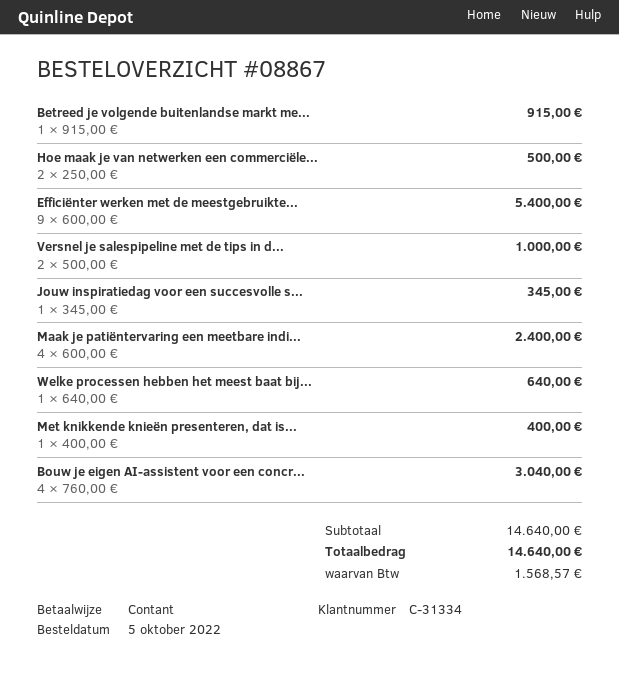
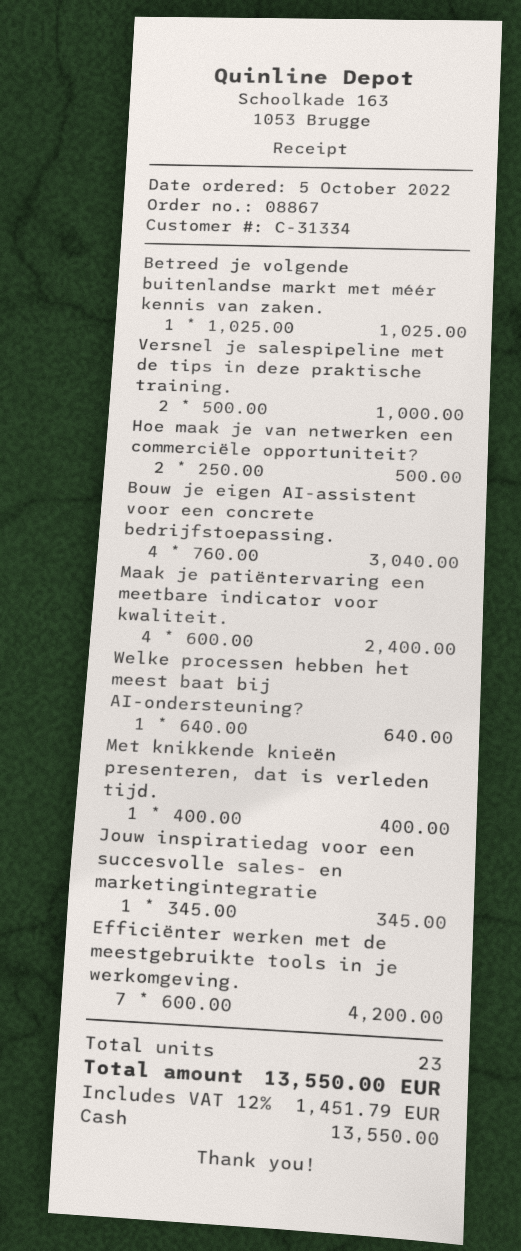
Betreed je volgende buitenlandse markt me...: 1 x 915.00 = 915.00 -> 1 x 1025.00 = 1025.00
Efficiënter werken met de meestgebruikte...: 9 x 600.00 = 5400.00 -> 7 x 600.00 = 4200.00
tax: 1568.57 -> 1451.79
total: 14640.00 -> 13550.00

